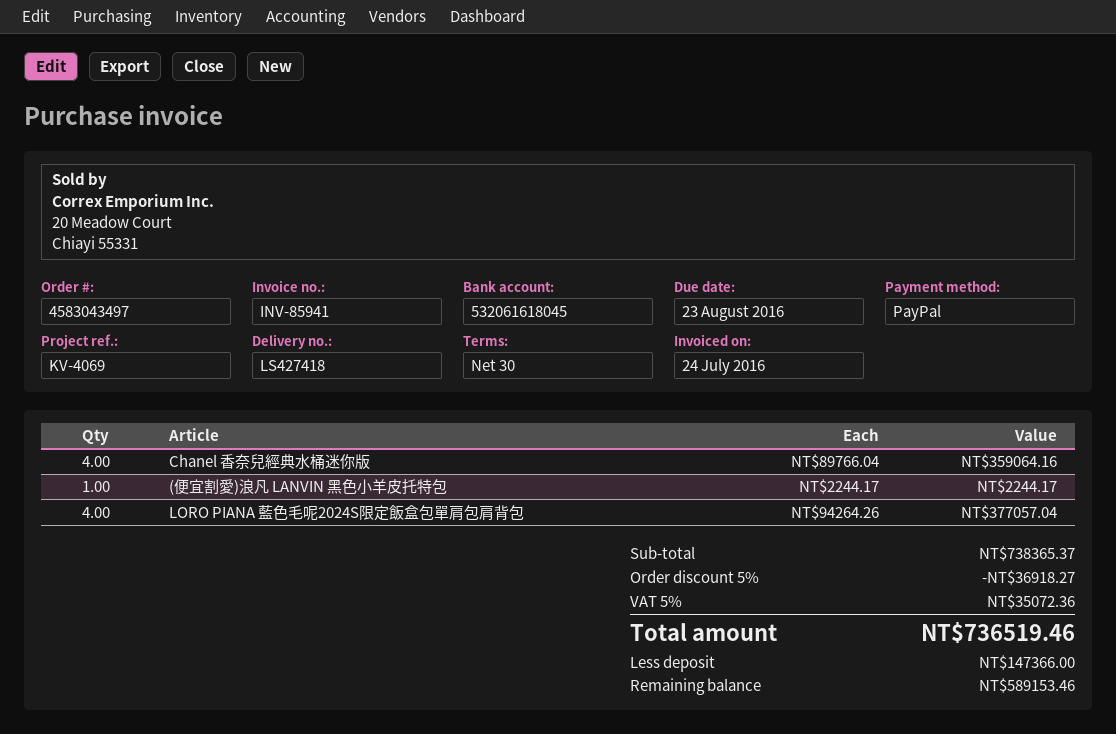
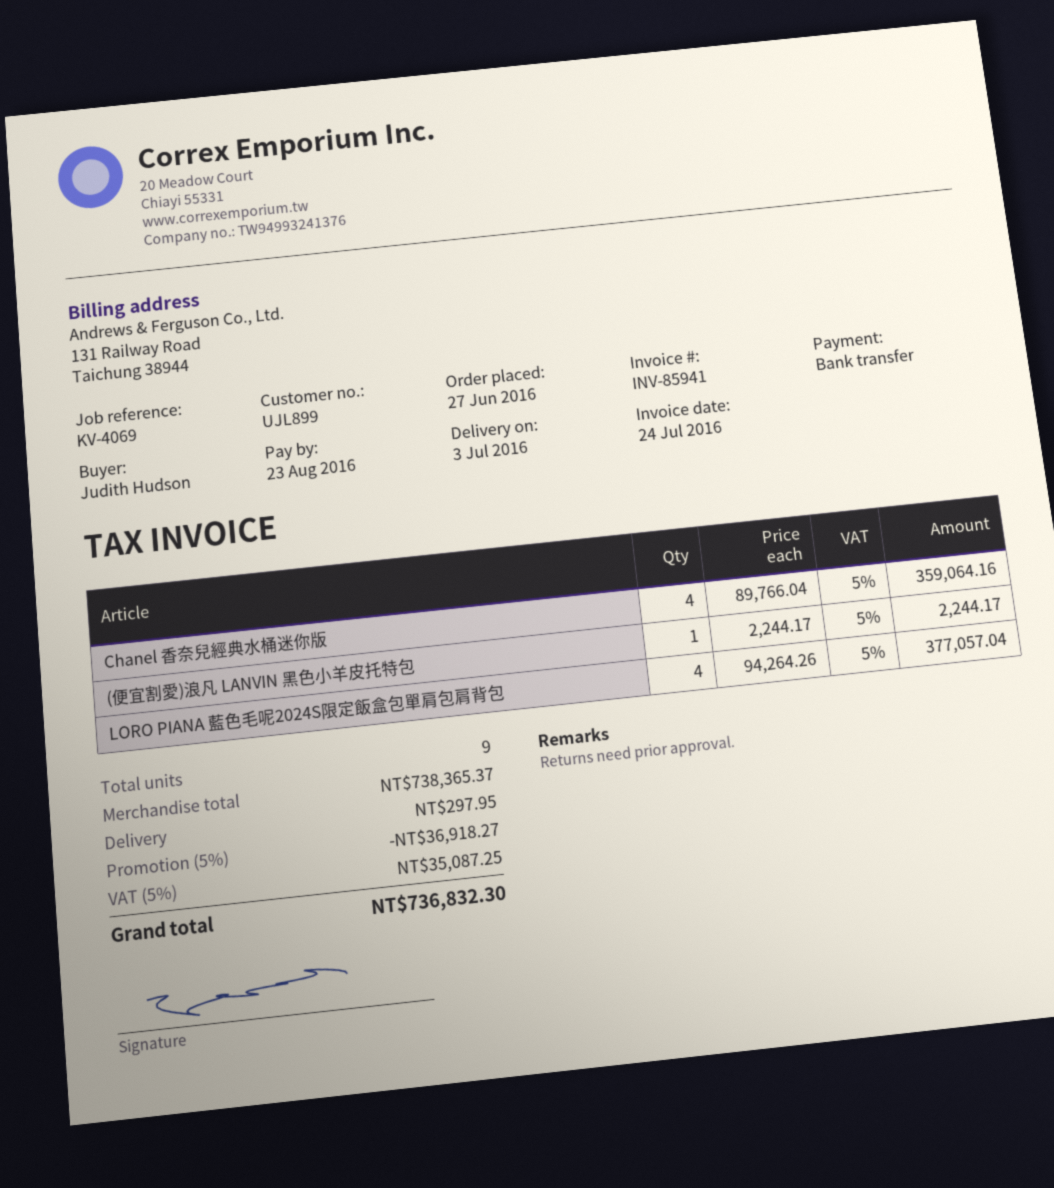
payment method: PayPal -> bank transfer
shipping: none -> 297.95
tax: 5% = 35072.36 -> 5% = 35087.25
total: 736519.46 -> 736832.30

